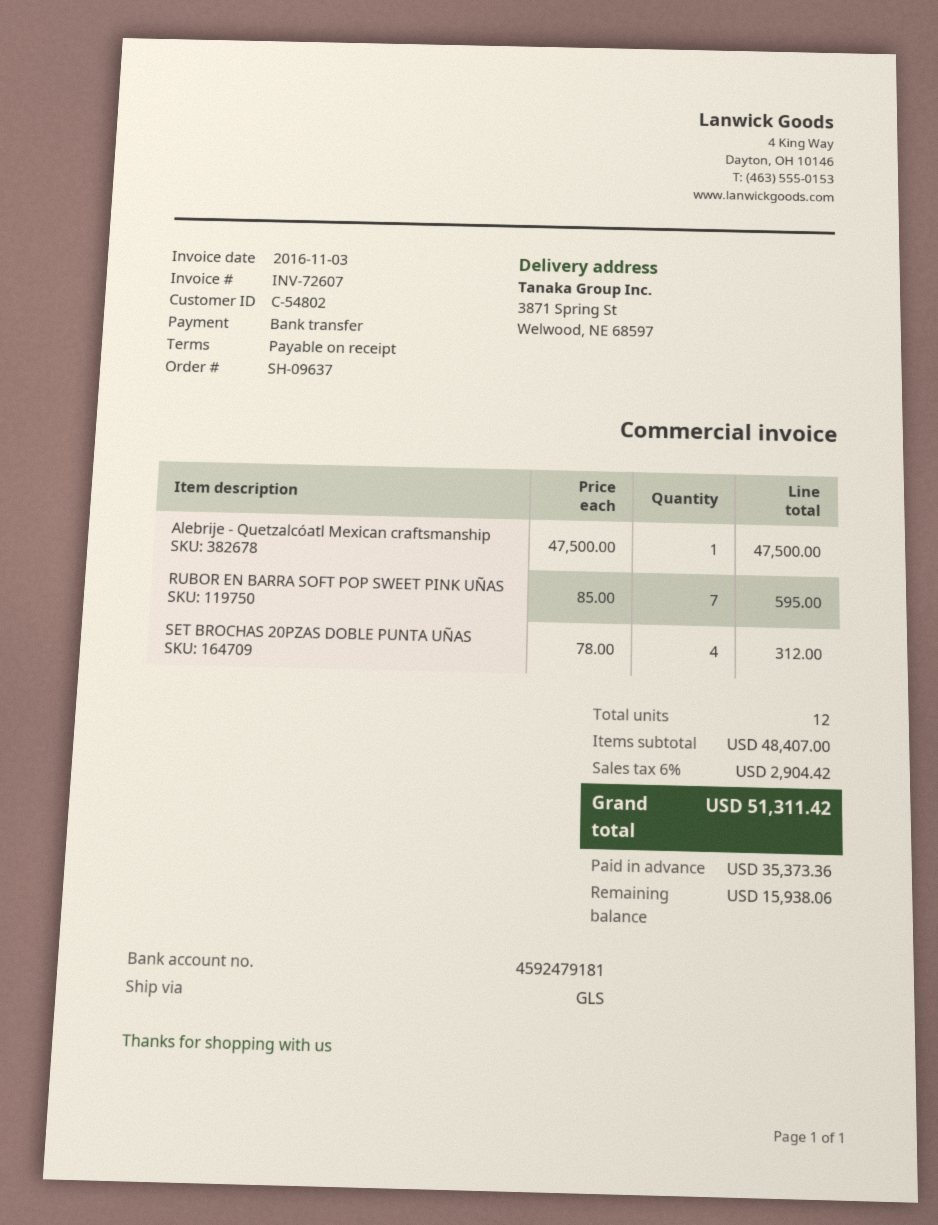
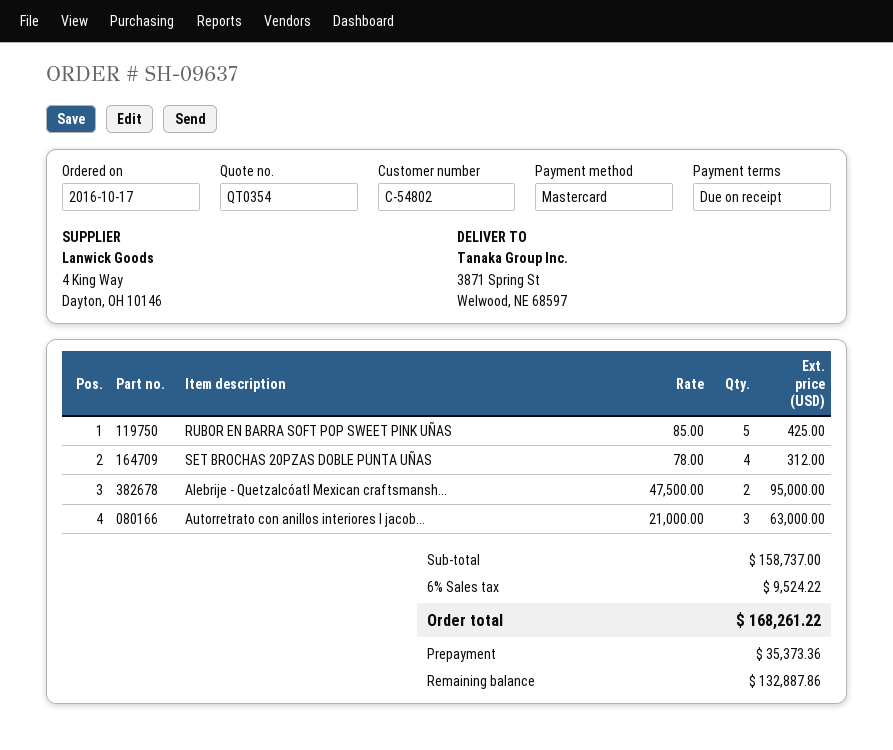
payment method: bank transfer -> Mastercard
Alebrije - Quetzalcóatl Mexican craftsmanship: 1 x 47500.00 = 47500.00 -> 2 x 47500.00 = 95000.00
RUBOR EN BARRA SOFT POP SWEET PINK UÑAS: 7 x 85.00 = 595.00 -> 5 x 85.00 = 425.00
Autorretrato con anillos interiores I jacob...: none -> 3 x 21000.00 = 63000.00
subtotal: 48407.00 -> 158737.00
tax: 6% = 2904.42 -> 6% = 9524.22
total: 51311.42 -> 168261.22
balance: 15938.06 -> 132887.86

